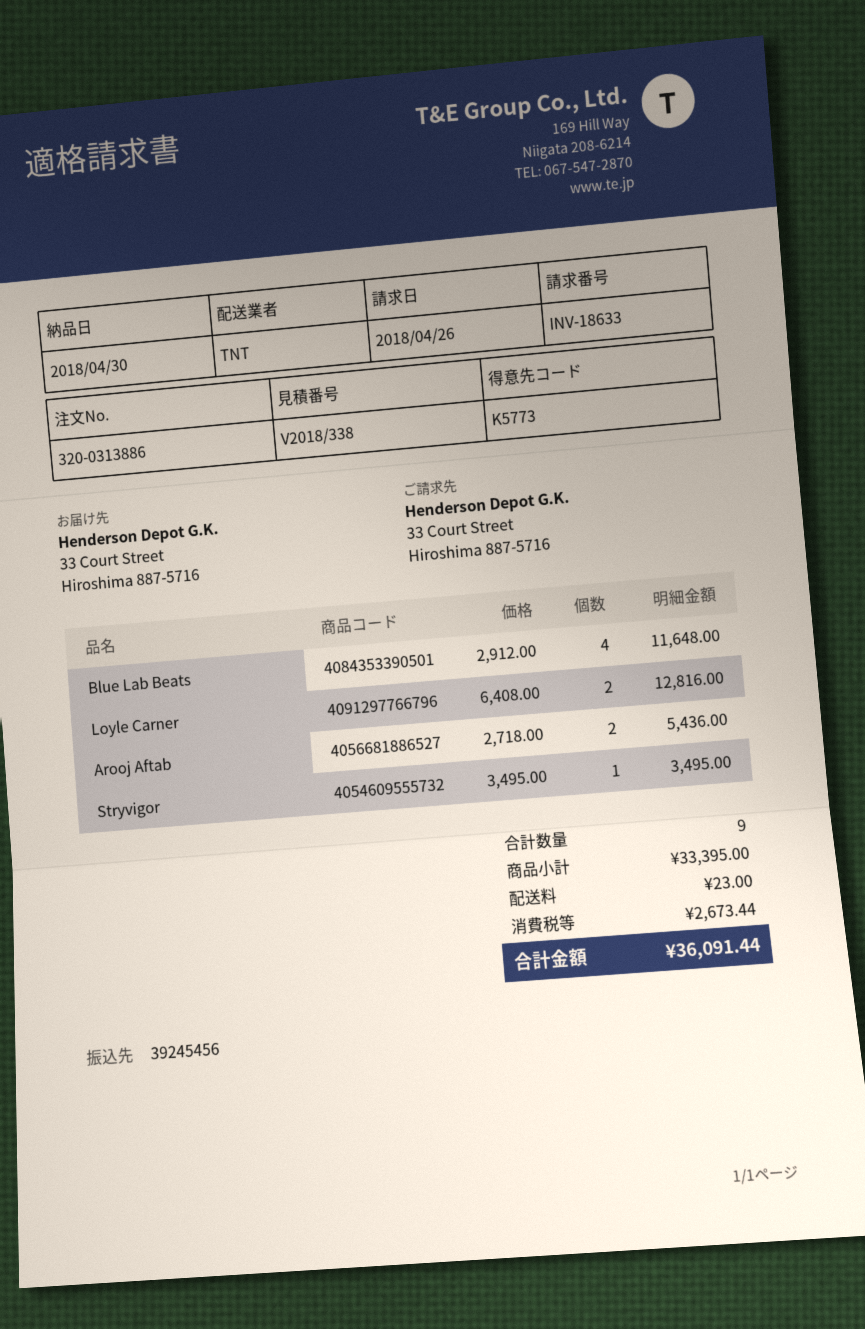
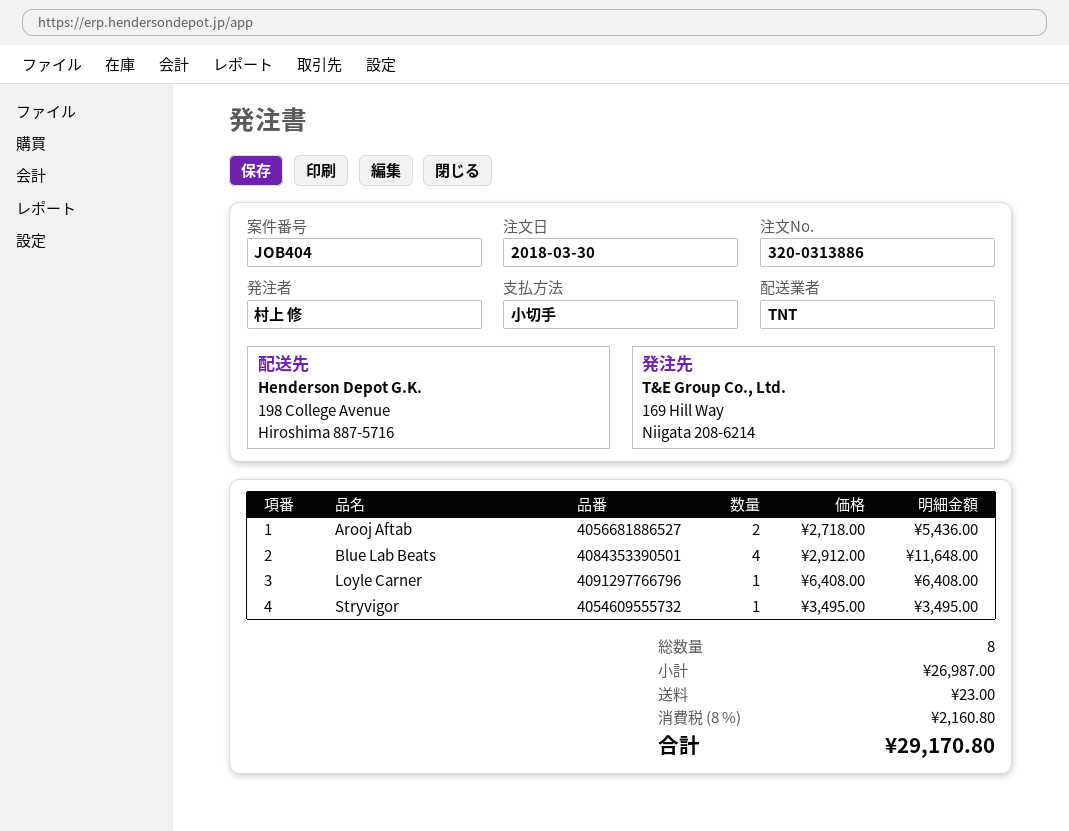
ship to: 33 Court Street, Hiroshima 887-5716 -> 198 College Avenue, Hiroshima 887-5716
Loyle Carner: 2 x 6408.00 = 12816.00 -> 1 x 6408.00 = 6408.00
total quantity: 9 -> 8
subtotal: 33395.00 -> 26987.00
tax: 2673.44 -> 2160.80
total: 36091.44 -> 29170.80

